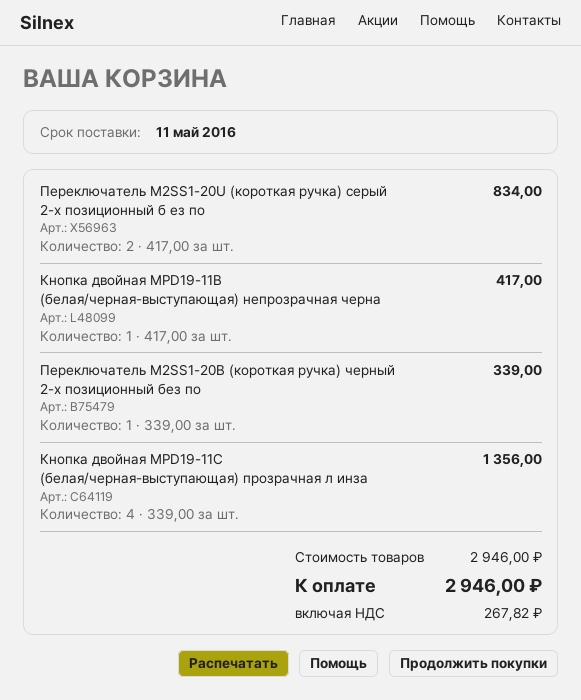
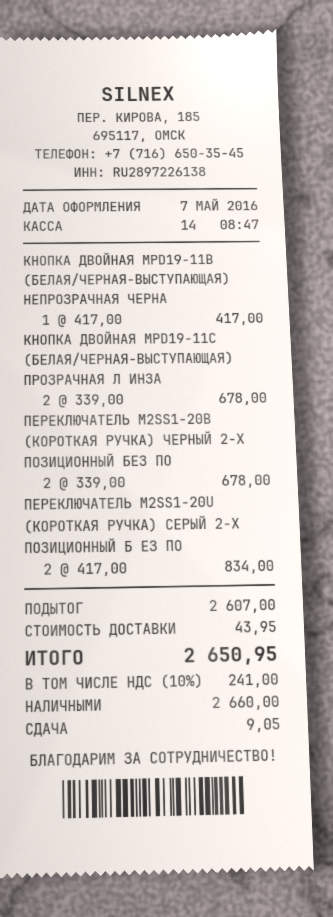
Переключатель M2SS1-20B (короткая ручка) черный 2-х позиционный без по: 1 x 339.00 = 339.00 -> 2 x 339.00 = 678.00
Кнопка двойная MPD19-11С (белая/черная-выступающая) прозрачная л инза: 4 x 339.00 = 1356.00 -> 2 x 339.00 = 678.00
subtotal: 2946.00 -> 2607.00
shipping: none -> 43.95
tax: 267.82 -> 241.00
total: 2946.00 -> 2650.95

